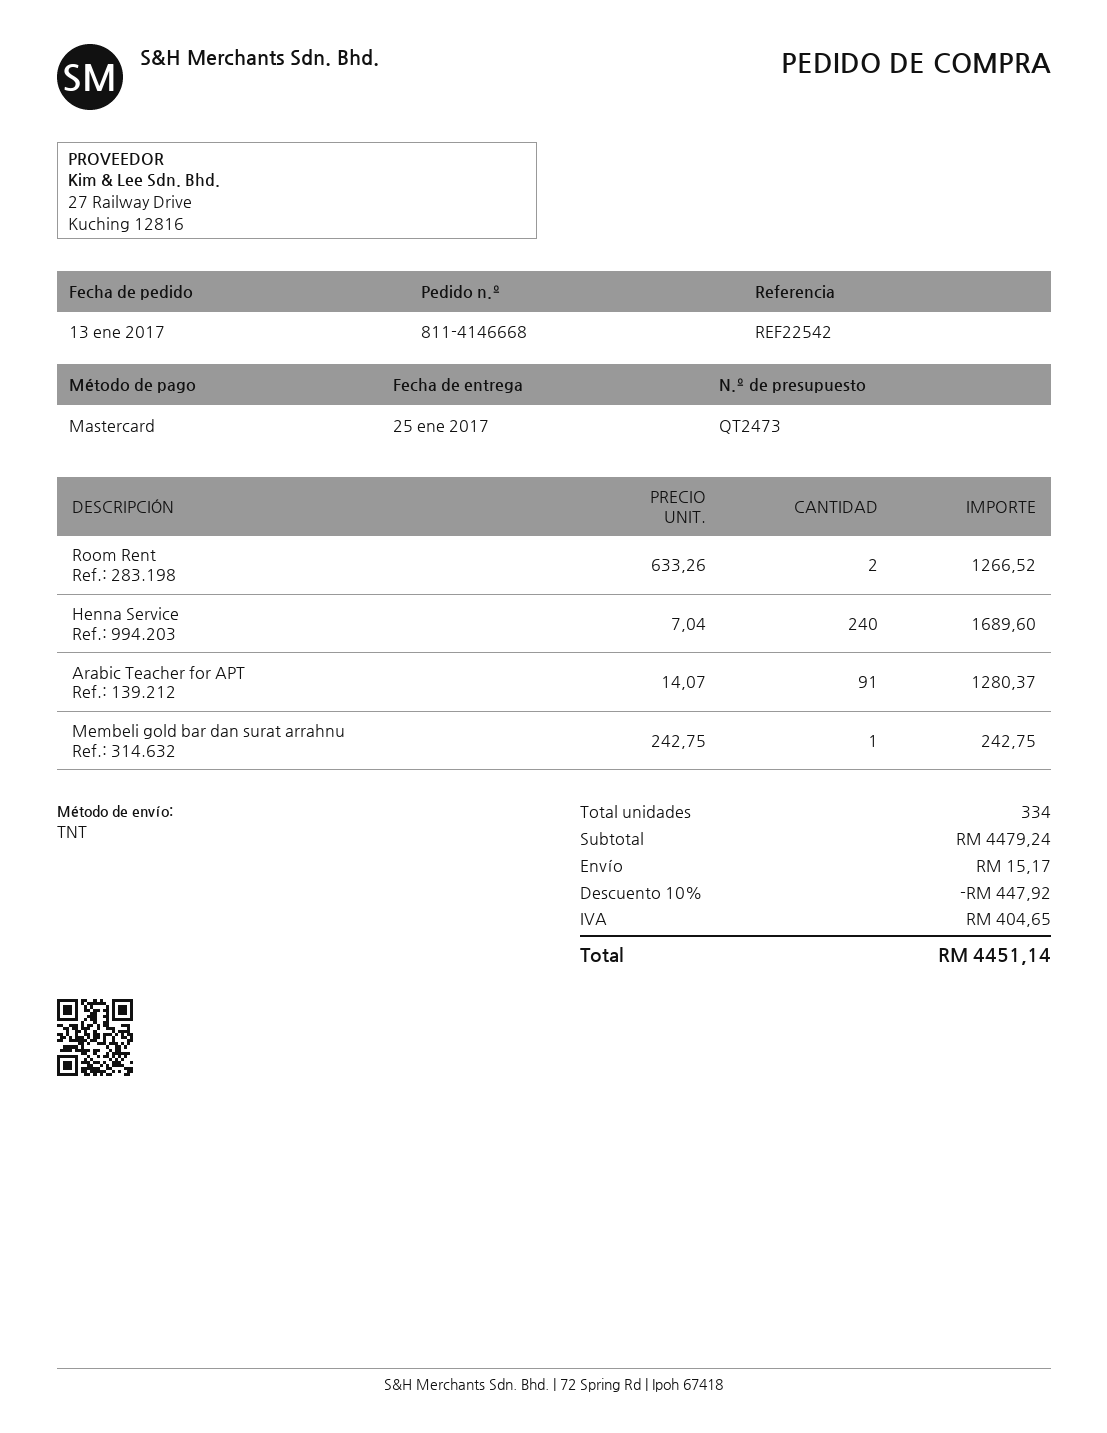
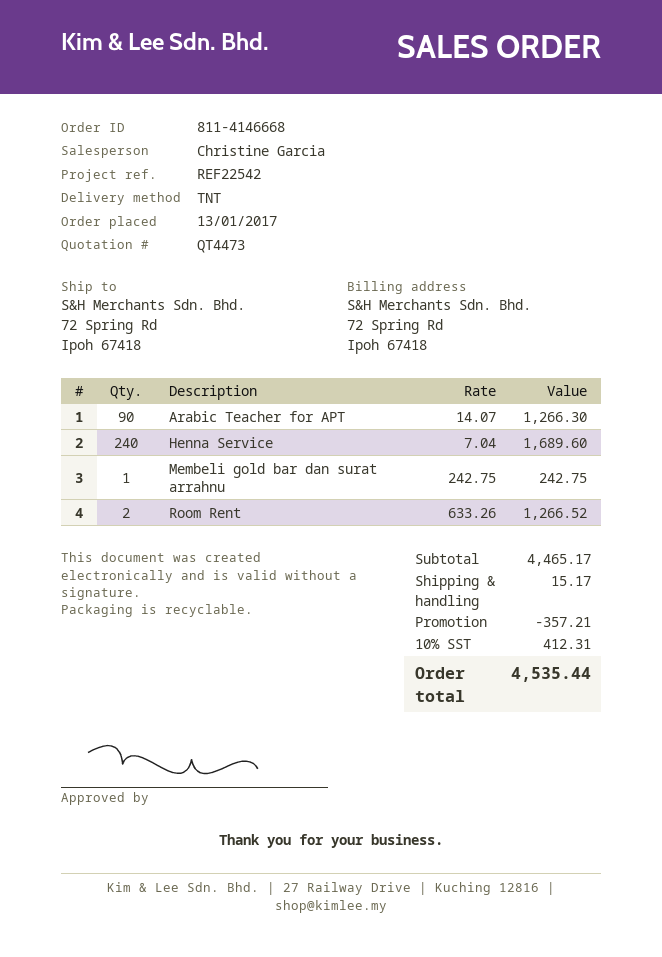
quote number: QT2473 -> QT4473
Arabic Teacher for APT: 91 x 14.07 = 1280.37 -> 90 x 14.07 = 1266.30
subtotal: 4479.24 -> 4465.17
discount: 447.92 -> 357.21
tax: 404.65 -> 412.31
total: 4451.14 -> 4535.44

